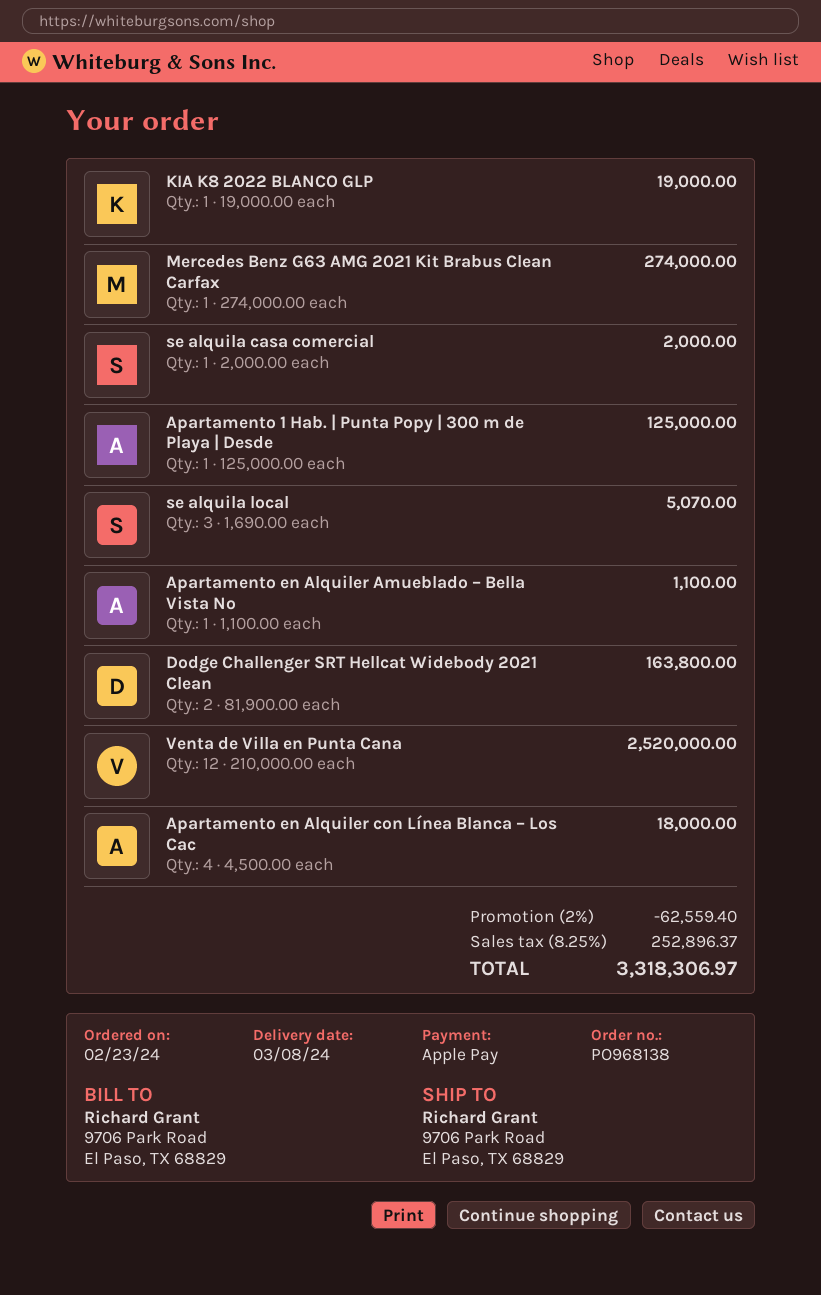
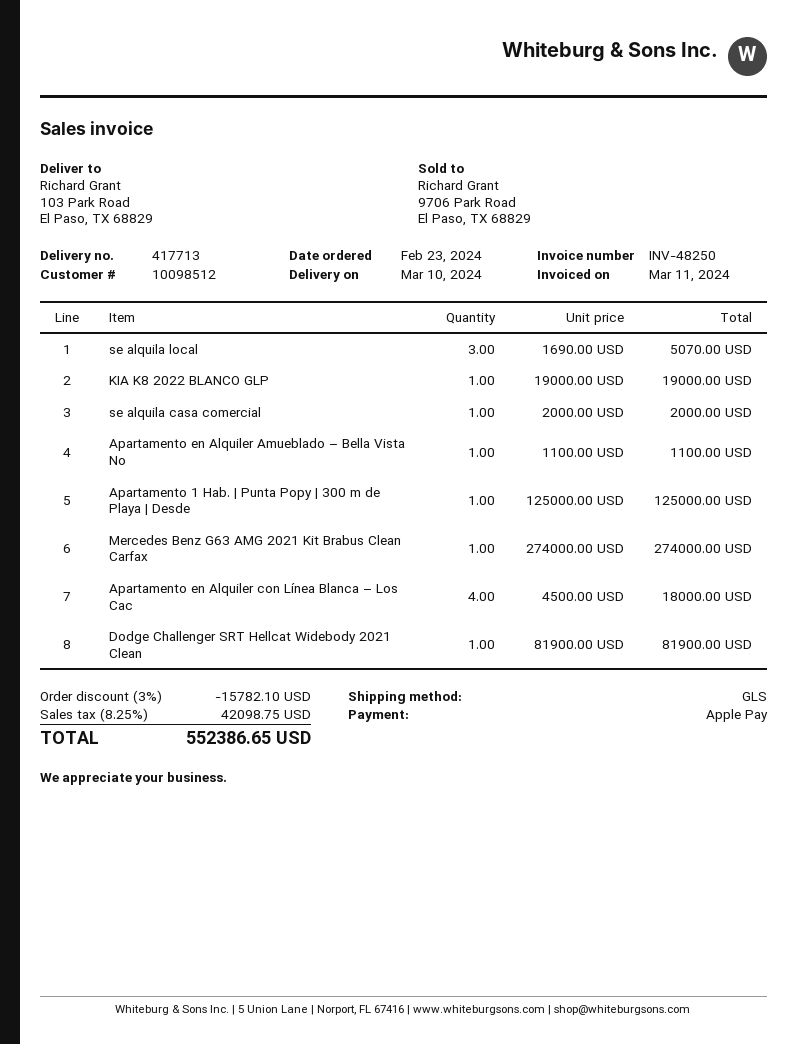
delivery date: 2024-03-08 -> 2024-03-10
ship to: 9706 Park Road, El Paso, TX 68829 -> 103 Park Road, El Paso, TX 68829
Dodge Challenger SRT Hellcat Widebody 2021 Clean: 2 x 81900.00 = 163800.00 -> 1 x 81900.00 = 81900.00
Venta de Villa en Punta Cana: 12 x 210000.00 = 2520000.00 -> none
discount: 2% = 62559.40 -> 3% = 15782.10
tax: 8.25% = 252896.37 -> 8.25% = 42098.75
total: 3318306.97 -> 552386.65

